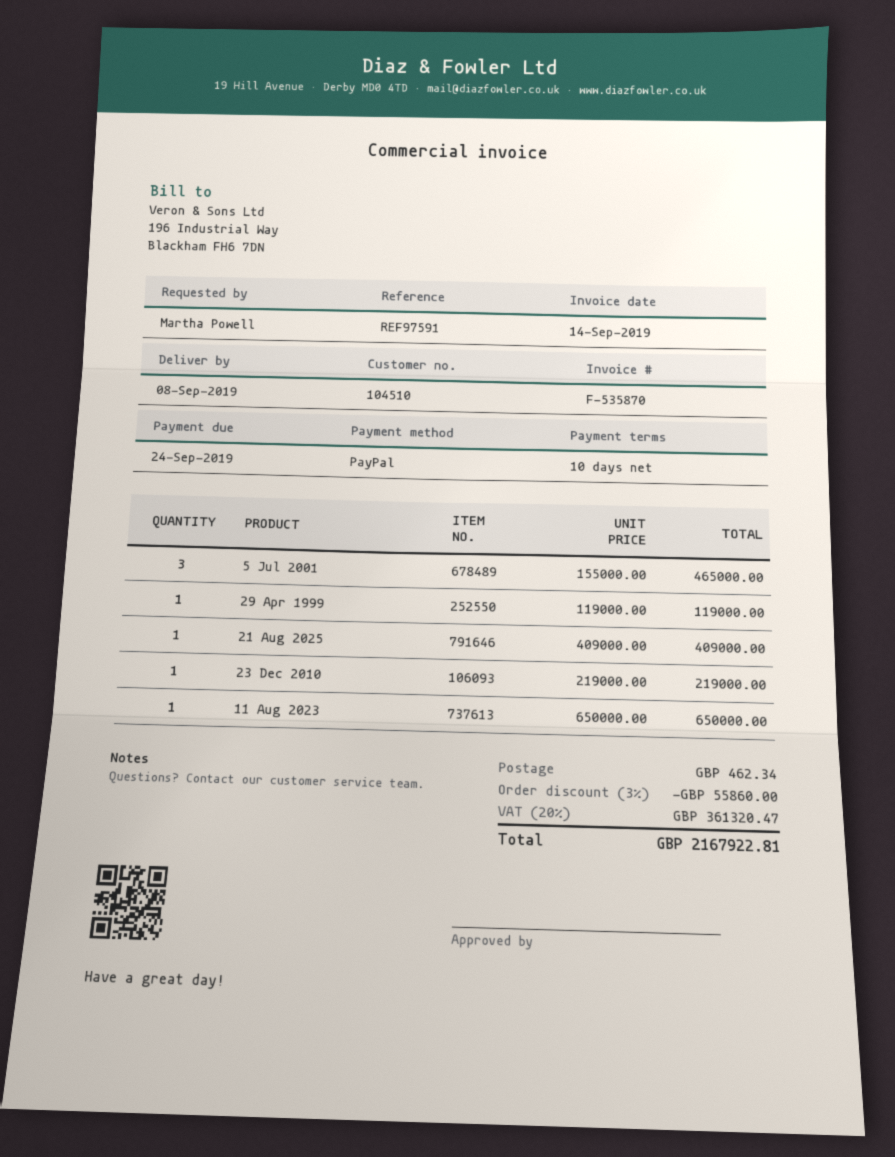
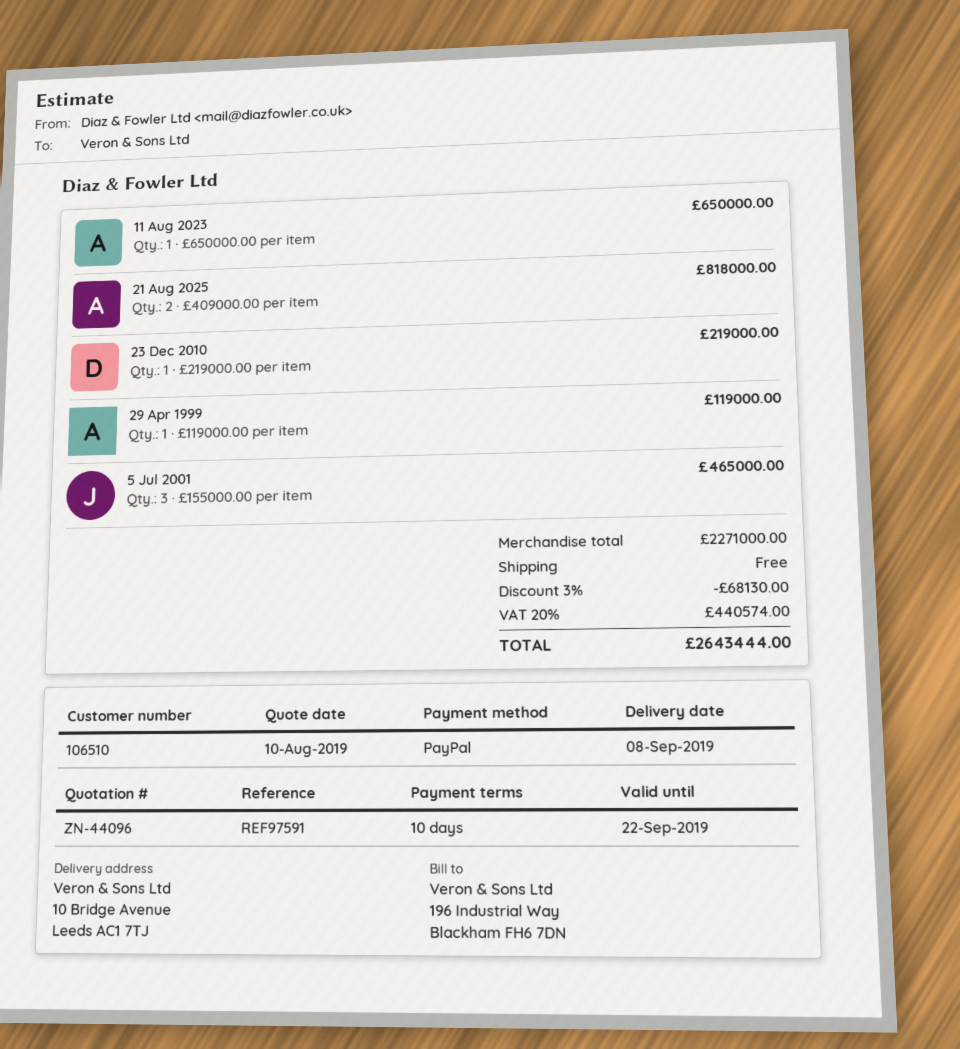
customer number: 104510 -> 106510
21 Aug 2025: 1 x 409000.00 = 409000.00 -> 2 x 409000.00 = 818000.00
discount: 3% = 55860.00 -> 3% = 68130.00
shipping: 462.34 -> 0.00
tax: 20% = 361320.47 -> 20% = 440574.00
total: 2167922.81 -> 2643444.00

